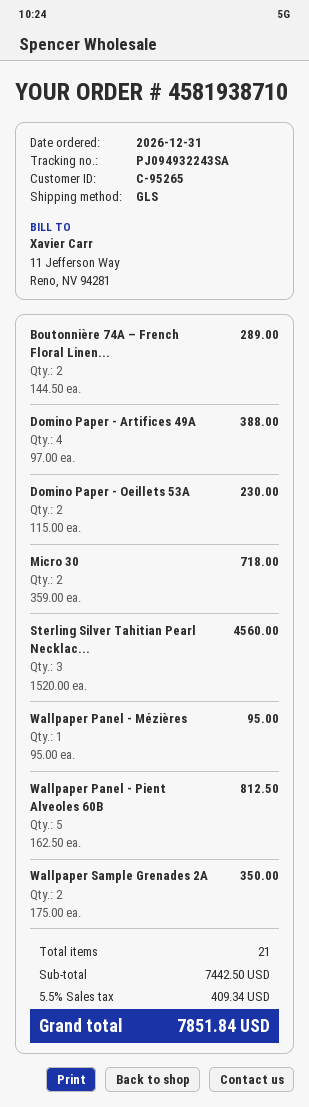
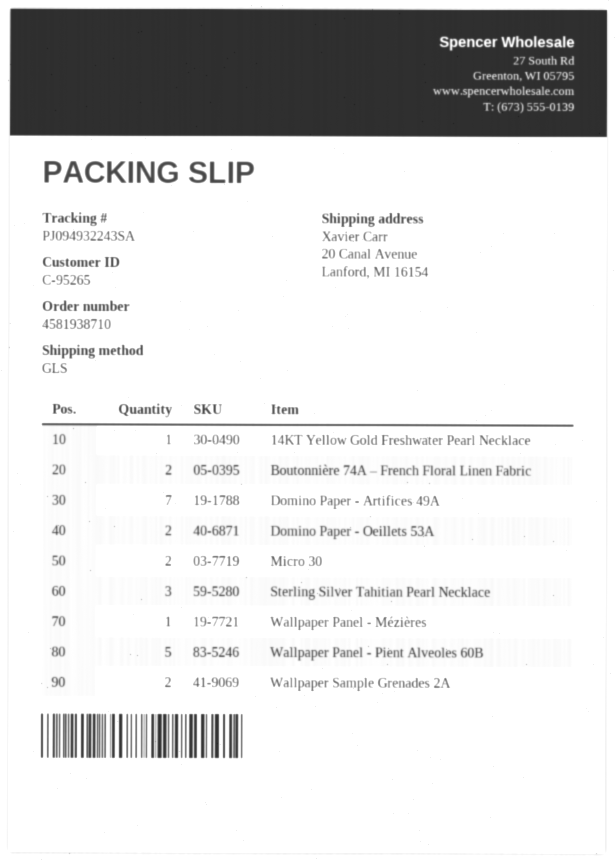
Domino Paper - Artifices 49A: 4 -> 7
14KT Yellow Gold Freshwater Pearl Necklace: none -> 1

